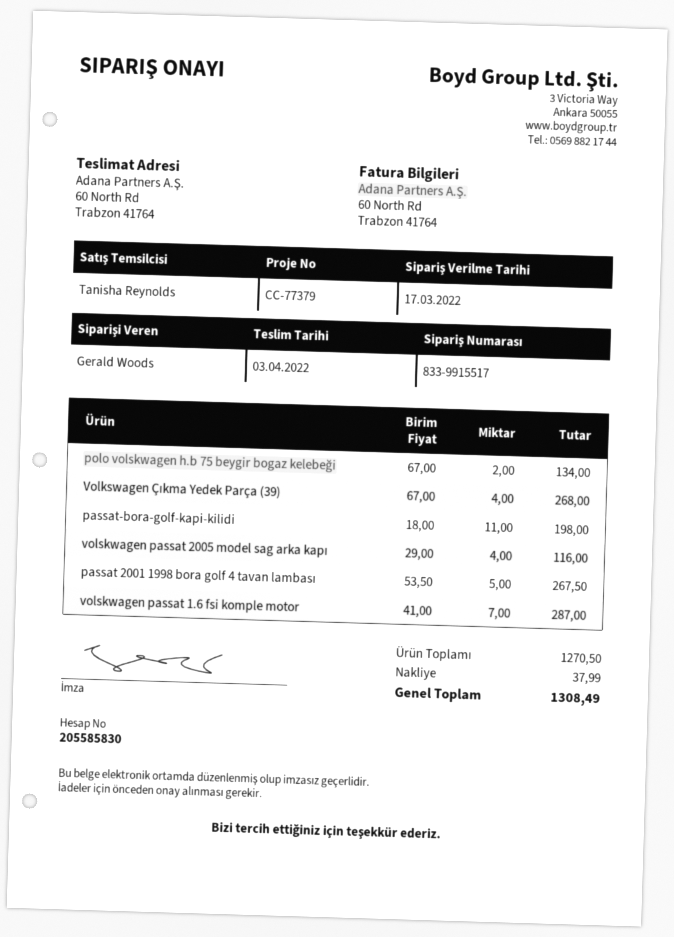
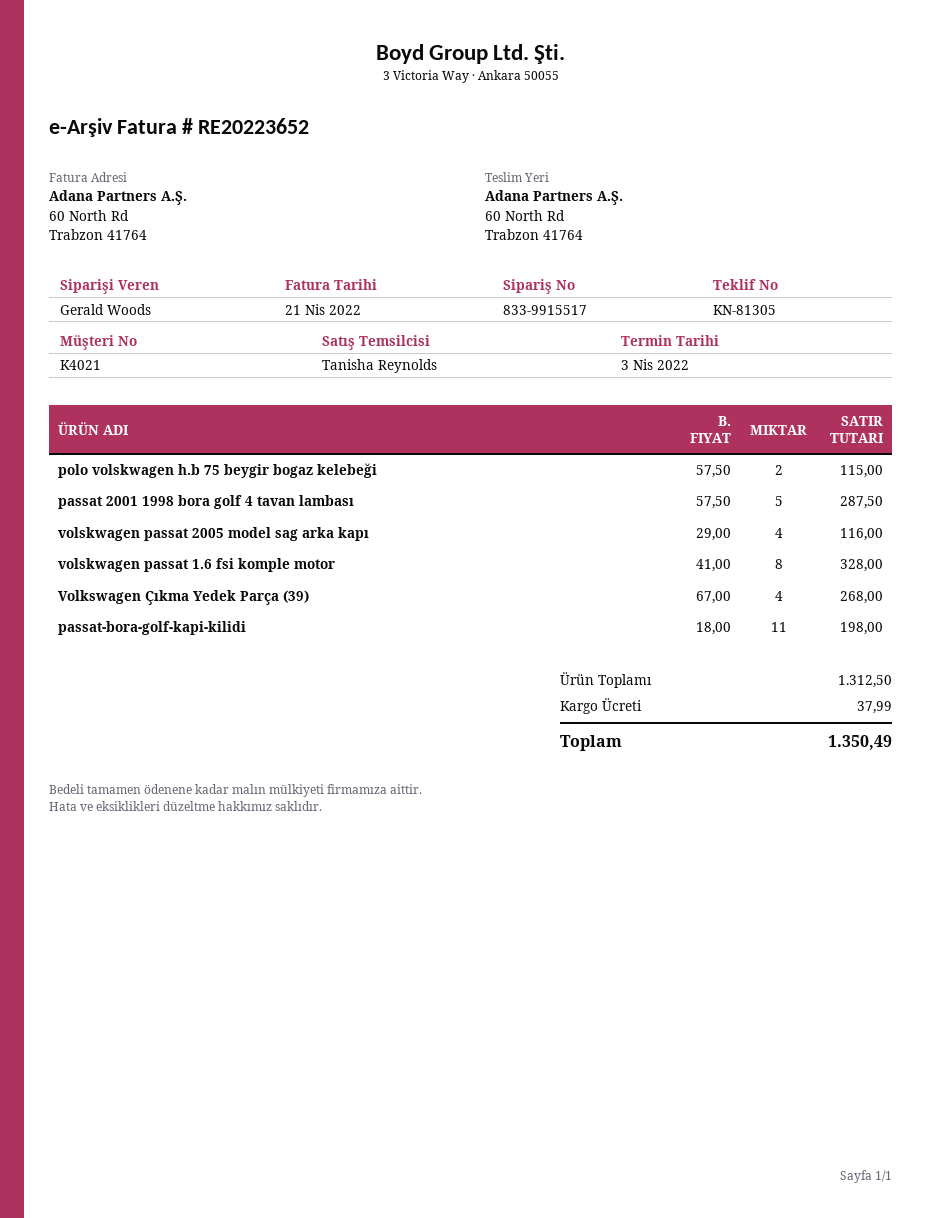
polo volskwagen h.b 75 beygir bogaz kelebeği: 2 x 67.00 = 134.00 -> 2 x 57.50 = 115.00
passat 2001 1998 bora golf 4 tavan lambası: 5 x 53.50 = 267.50 -> 5 x 57.50 = 287.50
volskwagen passat 1.6 fsi komple motor: 7 x 41.00 = 287.00 -> 8 x 41.00 = 328.00
subtotal: 1270.50 -> 1312.50
total: 1308.49 -> 1350.49

